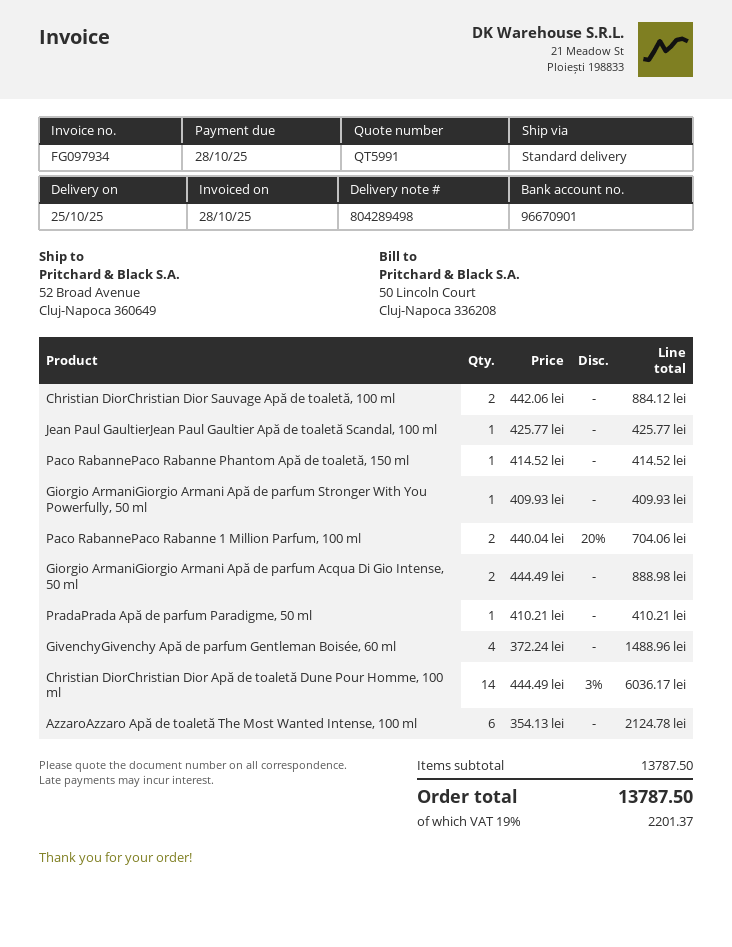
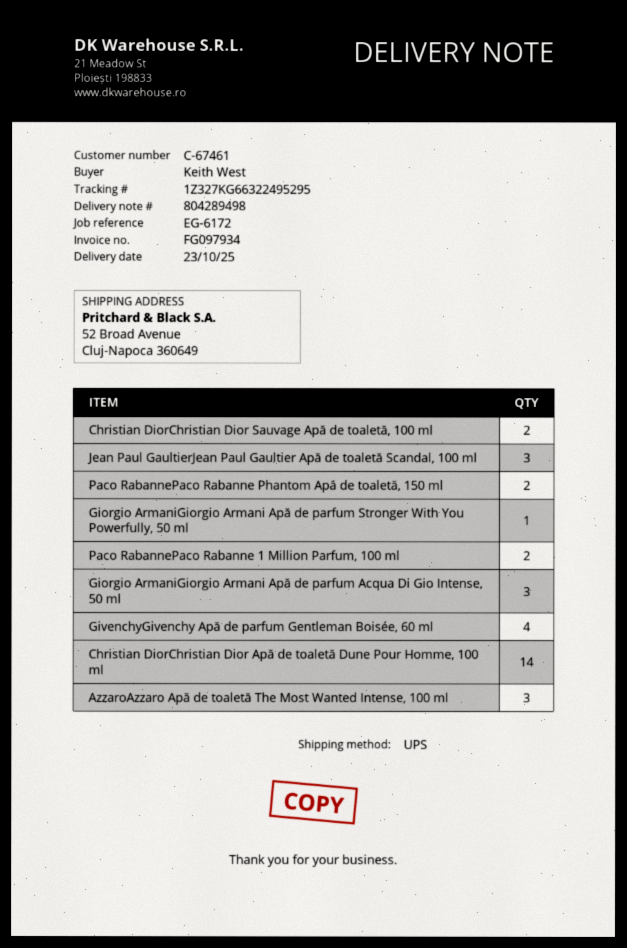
delivery date: 2025-10-25 -> 2025-10-23
shipping method: standard -> UPS
Jean Paul GaultierJean Paul Gaultier Apă de toaletă Scandal, 100 ml: 1 -> 3
Paco RabannePaco Rabanne Phantom Apă de toaletă, 150 ml: 1 -> 2
Giorgio ArmaniGiorgio Armani Apă de parfum Acqua Di Gio Intense, 50 ml: 2 -> 3
PradaPrada Apă de parfum Paradigme, 50 ml: 1 -> none
AzzaroAzzaro Apă de toaletă The Most Wanted Intense, 100 ml: 6 -> 3

